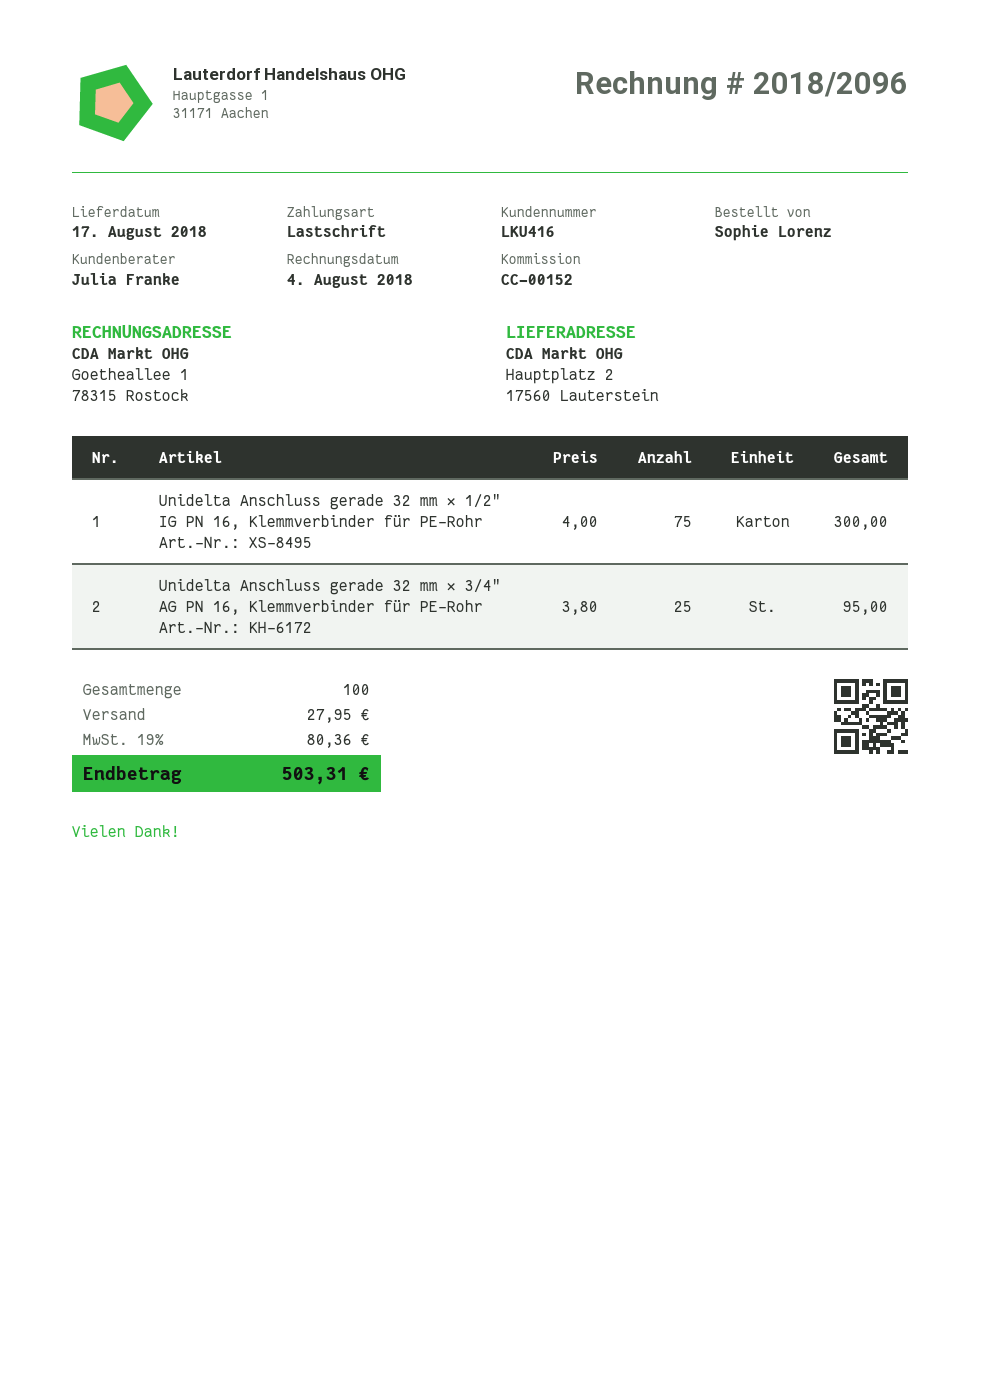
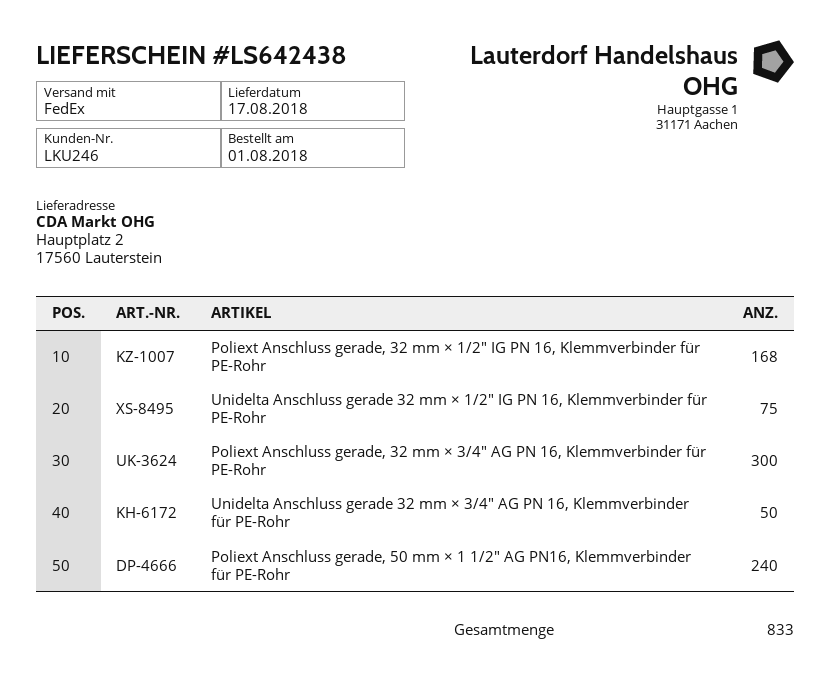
customer number: LKU416 -> LKU246
Unidelta Anschluss gerade 32 mm × 3/4" AG PN 16, Klemmverbinder für PE-Rohr: 25 -> 50
Poliext Anschluss gerade, 32 mm × 1/2" IG PN 16, Klemmverbinder für PE-Rohr: none -> 168
Poliext Anschluss gerade, 32 mm × 3/4" AG PN 16, Klemmverbinder für PE-Rohr: none -> 300
Poliext Anschluss gerade, 50 mm × 1 1/2" AG PN16, Klemmverbinder für PE-Rohr: none -> 240
total quantity: 100 -> 833

